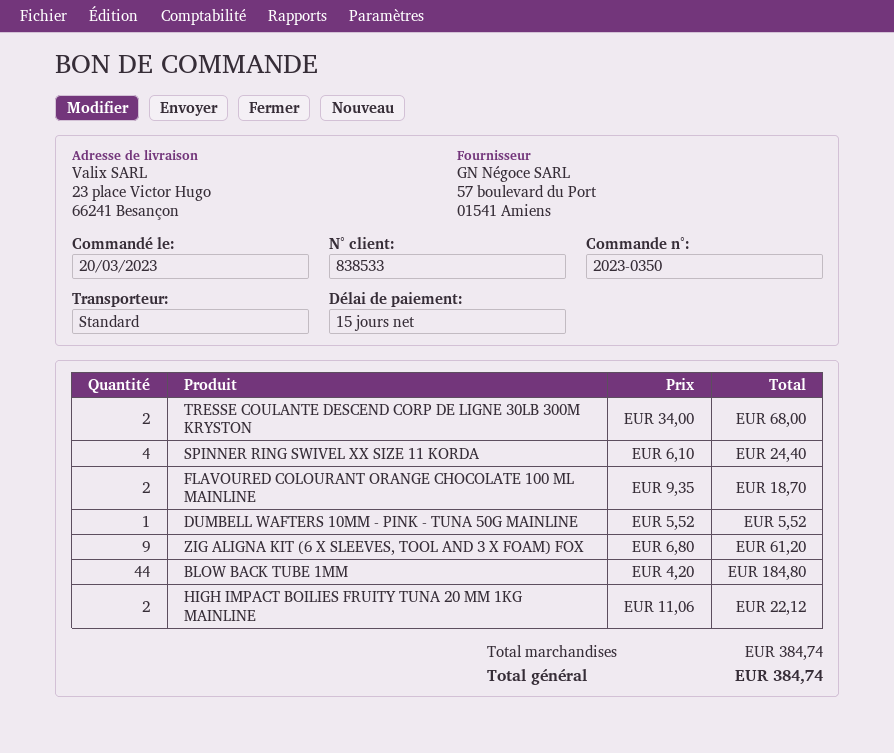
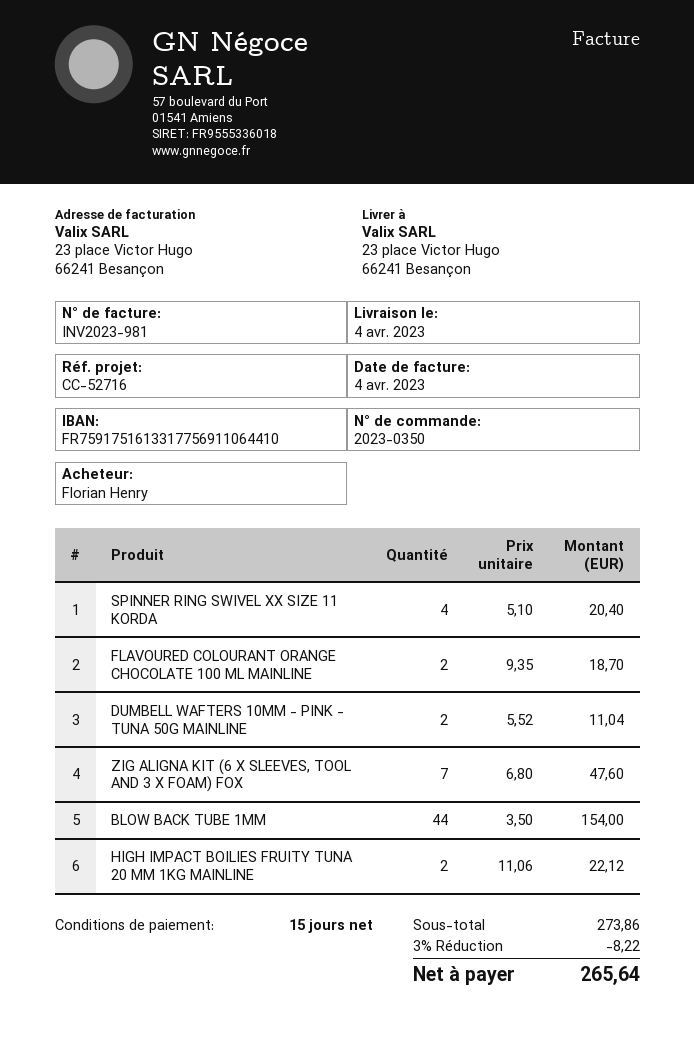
TRESSE COULANTE DESCEND CORP DE LIGNE 30LB 300M KRYSTON: 2 x 34.00 = 68.00 -> none
SPINNER RING SWIVEL XX SIZE 11 KORDA: 4 x 6.10 = 24.40 -> 4 x 5.10 = 20.40
DUMBELL WAFTERS 10MM - PINK - TUNA 50G MAINLINE: 1 x 5.52 = 5.52 -> 2 x 5.52 = 11.04
ZIG ALIGNA KIT (6 X SLEEVES, TOOL AND 3 X FOAM) FOX: 9 x 6.80 = 61.20 -> 7 x 6.80 = 47.60
BLOW BACK TUBE 1MM: 44 x 4.20 = 184.80 -> 44 x 3.50 = 154.00
subtotal: 384.74 -> 273.86
discount: none -> 3% = 8.22
total: 384.74 -> 265.64

